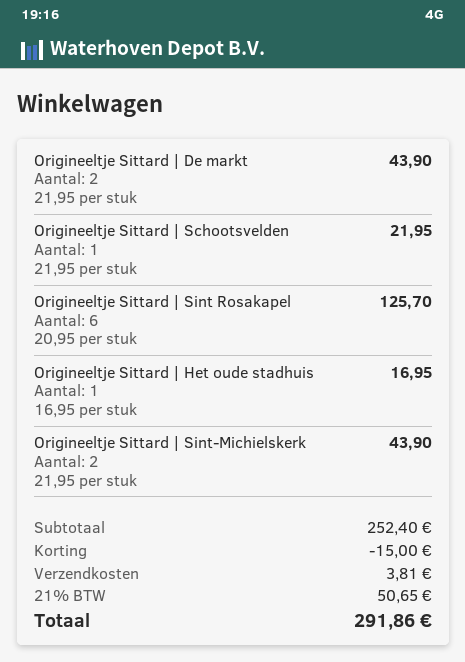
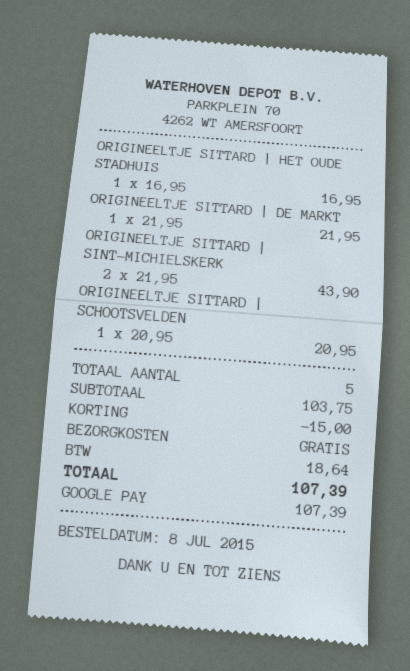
Origineeltje Sittard | De markt: 2 x 21.95 = 43.90 -> 1 x 21.95 = 21.95
Origineeltje Sittard | Schootsvelden: 1 x 21.95 = 21.95 -> 1 x 20.95 = 20.95
Origineeltje Sittard | Sint Rosakapel: 6 x 20.95 = 125.70 -> none
subtotal: 252.40 -> 103.75
shipping: 3.81 -> 0.00
tax: 50.65 -> 18.64
total: 291.86 -> 107.39

